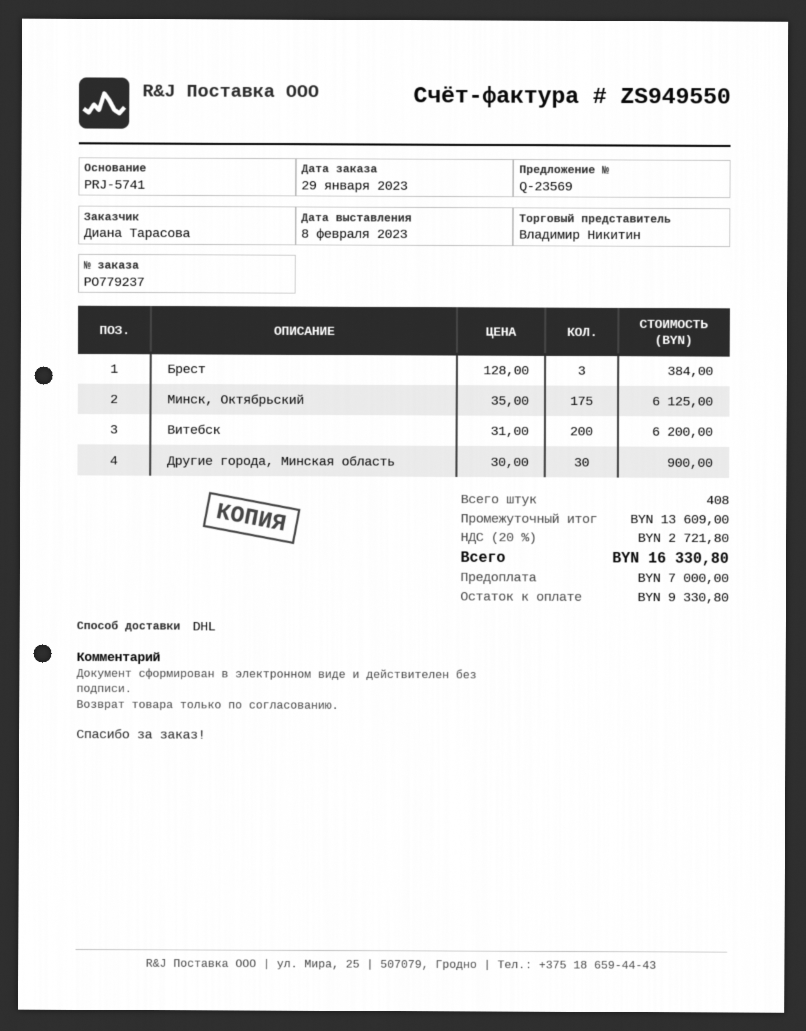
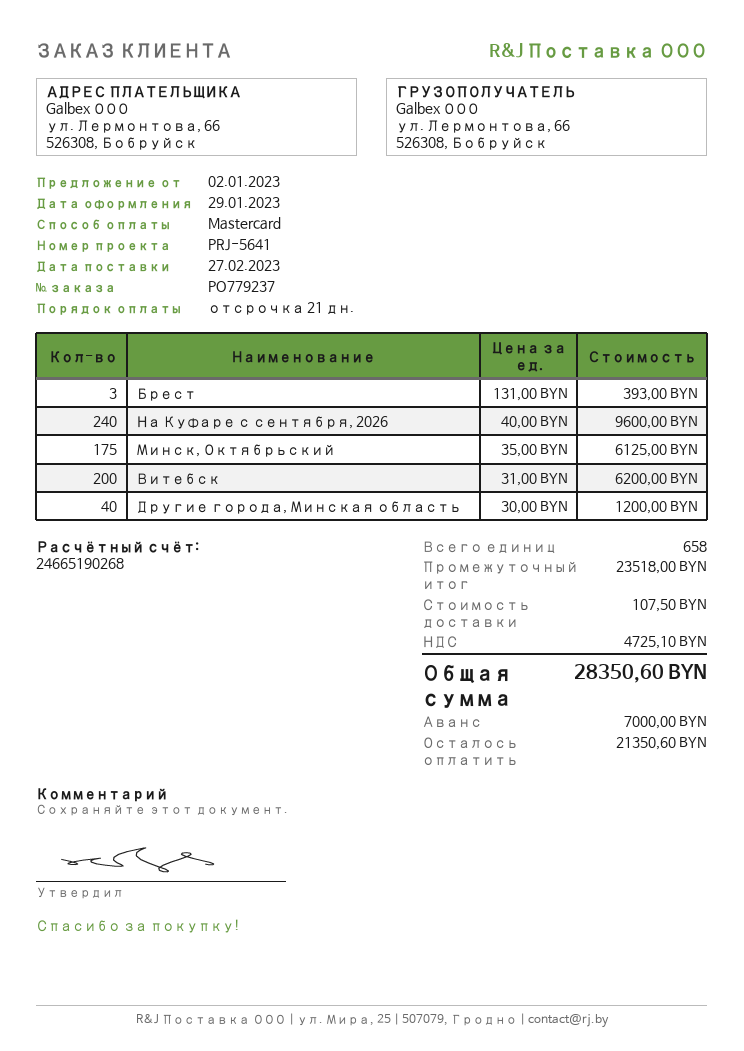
reference: PRJ-5741 -> PRJ-5641
Брест: 3 x 128.00 = 384.00 -> 3 x 131.00 = 393.00
Другие города, Минская область: 30 x 30.00 = 900.00 -> 40 x 30.00 = 1200.00
На Куфаре с сентября, 2026: none -> 240 x 40.00 = 9600.00
total quantity: 408 -> 658
subtotal: 13609.00 -> 23518.00
shipping: none -> 107.50
tax: 2721.80 -> 4725.10
total: 16330.80 -> 28350.60
balance: 9330.80 -> 21350.60

